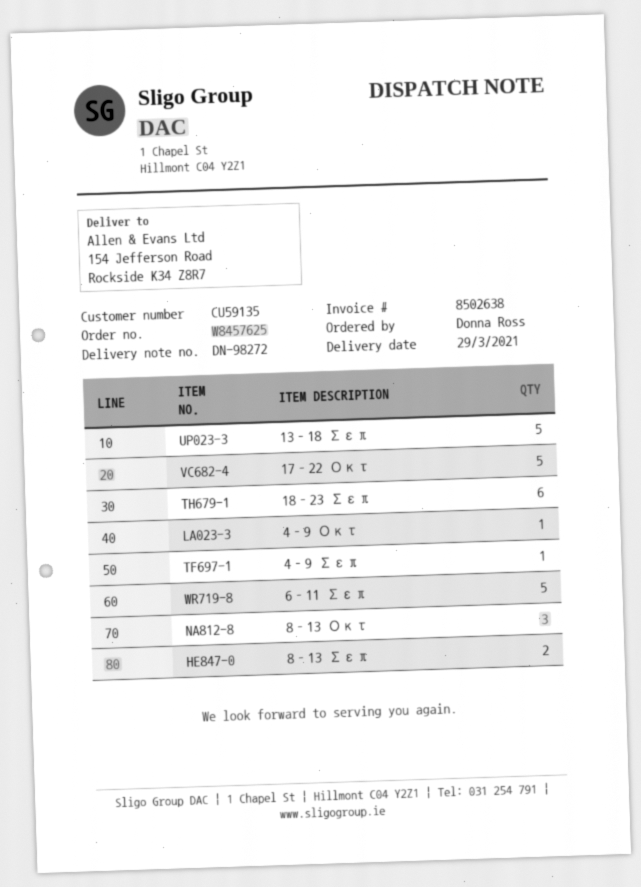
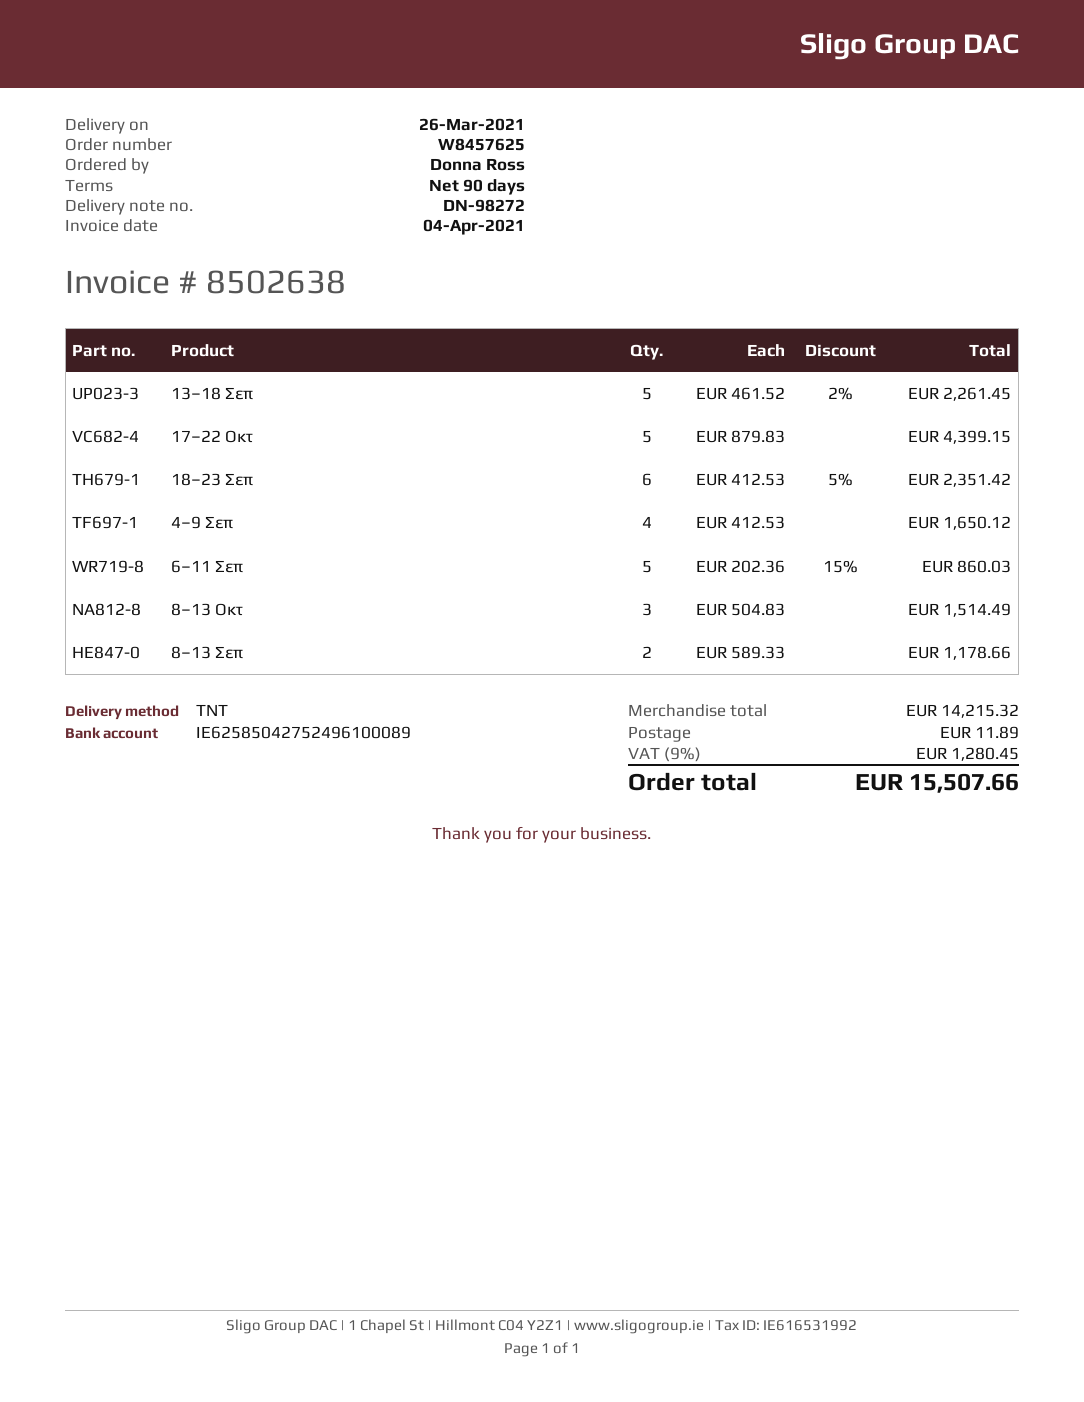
delivery date: 2021-03-29 -> 2021-03-26
4–9 Οκτ: 1 -> none
4–9 Σεπ: 1 -> 4

